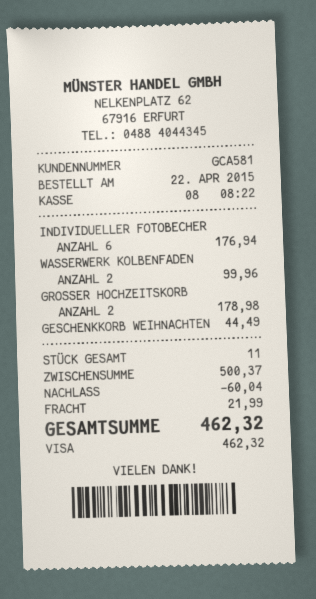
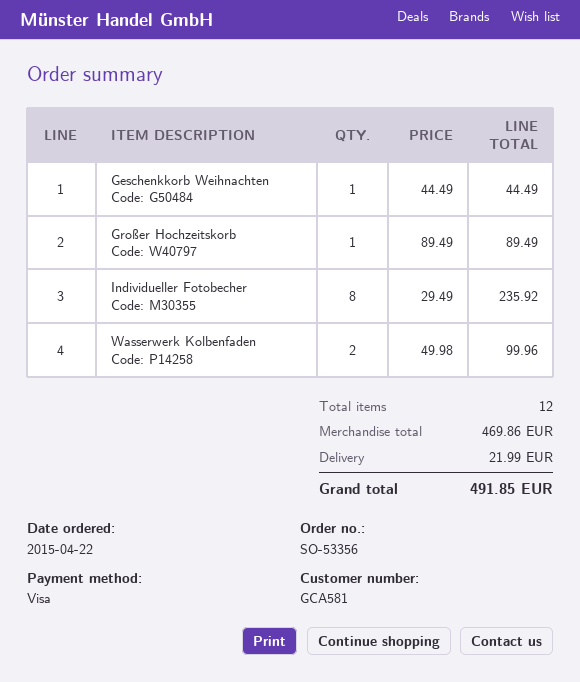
INDIVIDUELLER FOTOBECHER: 6 for 176.94 -> 8 for 235.92
GROSSER HOCHZEITSKORB: 2 for 178.98 -> 1 for 89.49
total quantity: 11 -> 12
subtotal: 500.37 -> 469.86
discount: 60.04 -> none
total: 462.32 -> 491.85

